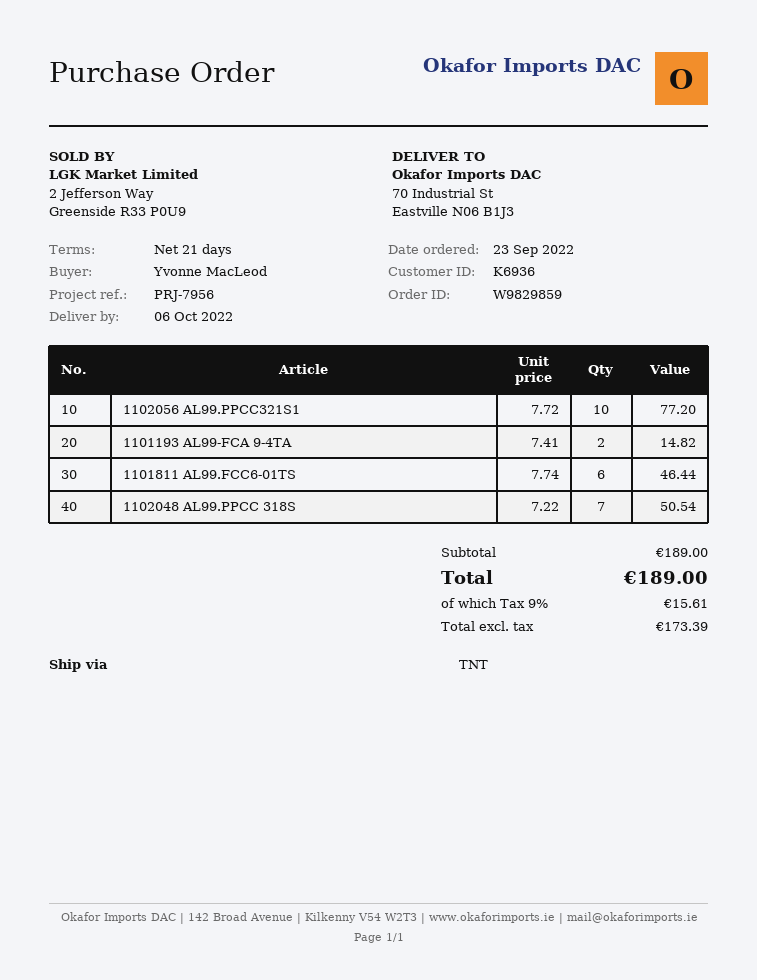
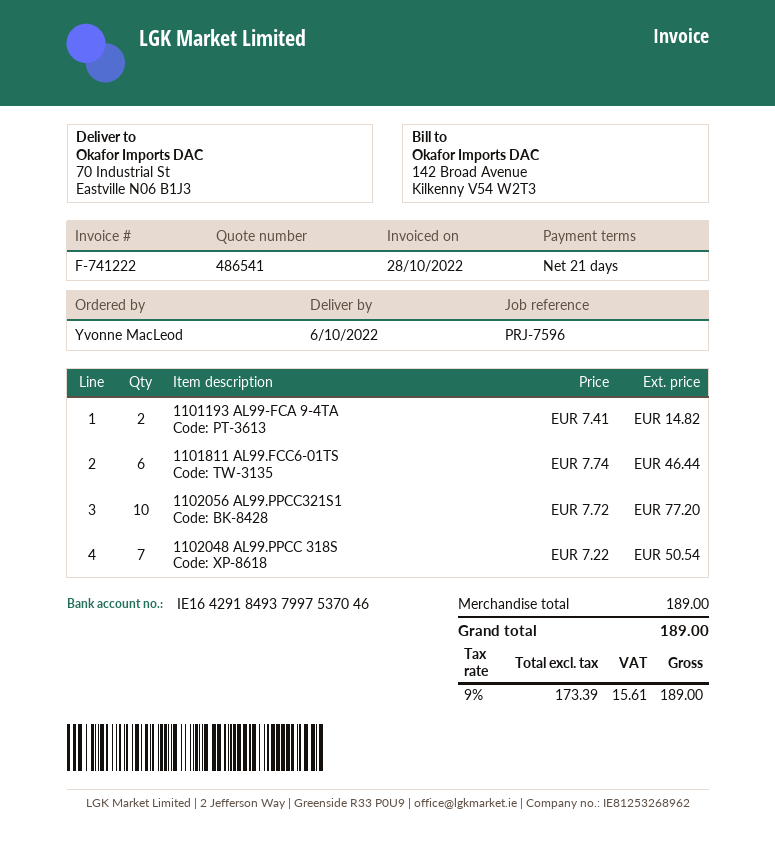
reference: PRJ-7956 -> PRJ-7596

